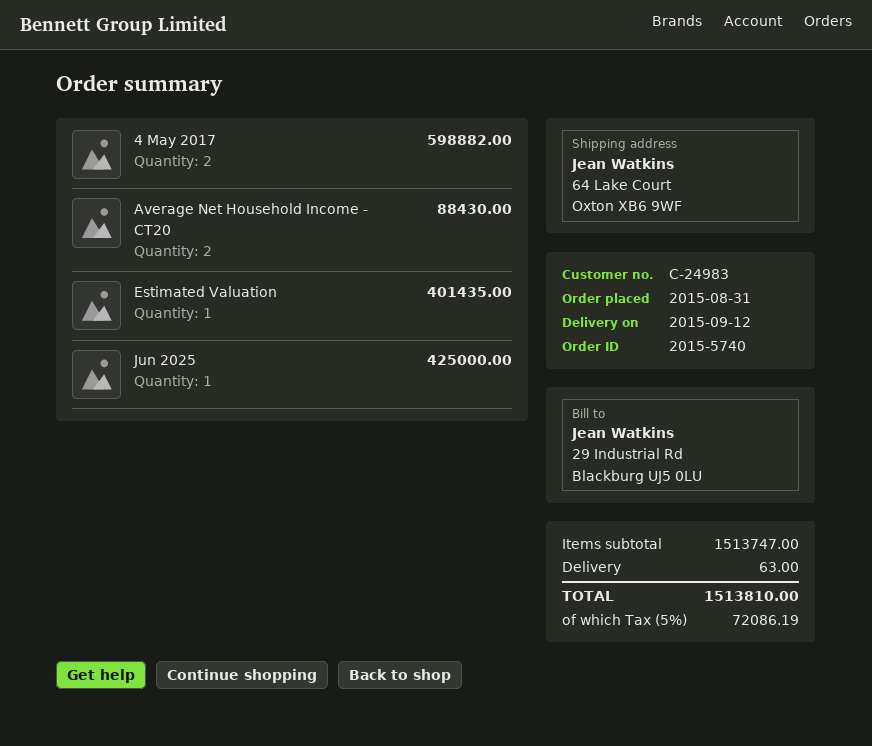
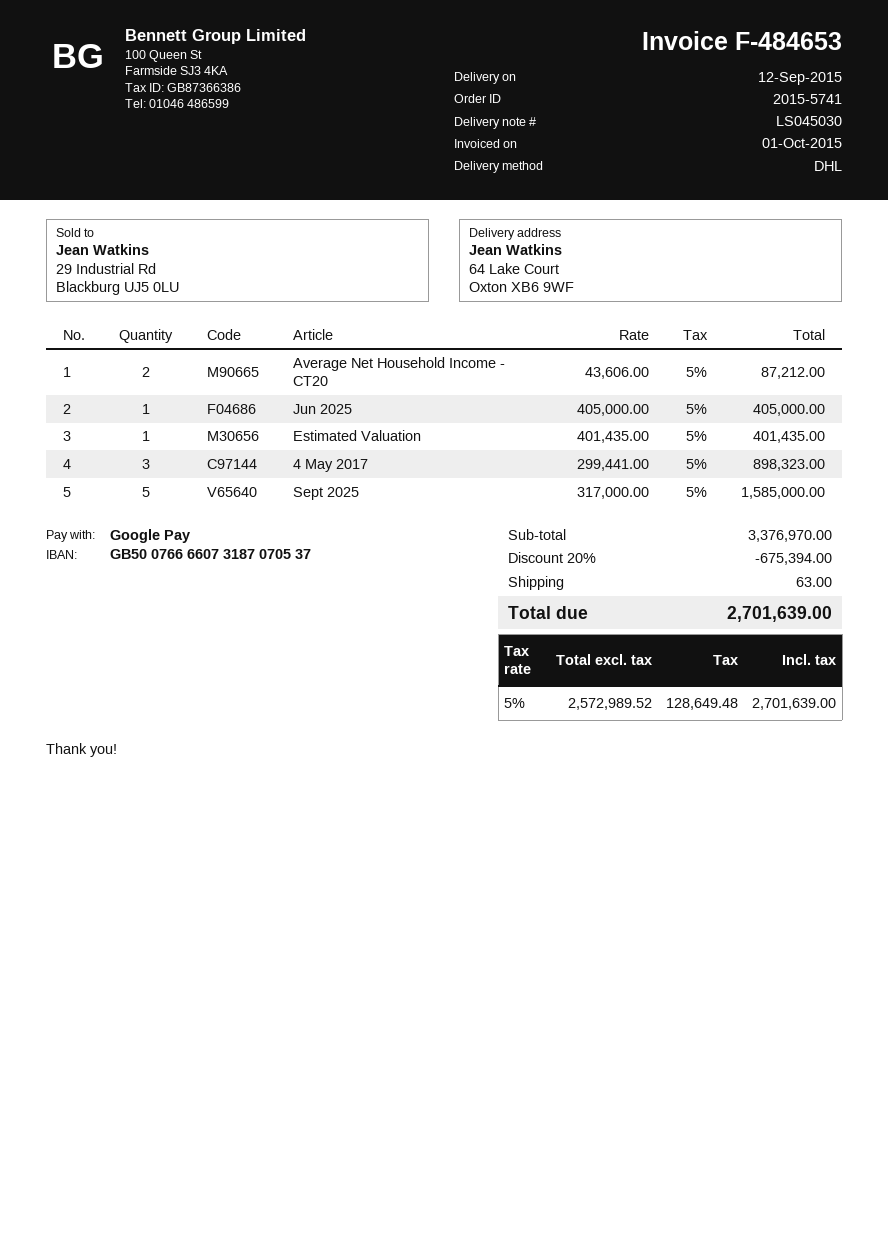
order number: 2015-5740 -> 2015-5741
4 May 2017: 2 for 598882.00 -> 3 for 898323.00
Average Net Household Income - CT20: 2 for 88430.00 -> 2 for 87212.00
Jun 2025: 1 for 425000.00 -> 1 for 405000.00
Sept 2025: none -> 5 for 1585000.00
subtotal: 1513747.00 -> 3376970.00
discount: none -> 20% = 675394.00
tax: 5% = 72086.19 -> 5% = 128649.48
total: 1513810.00 -> 2701639.00

